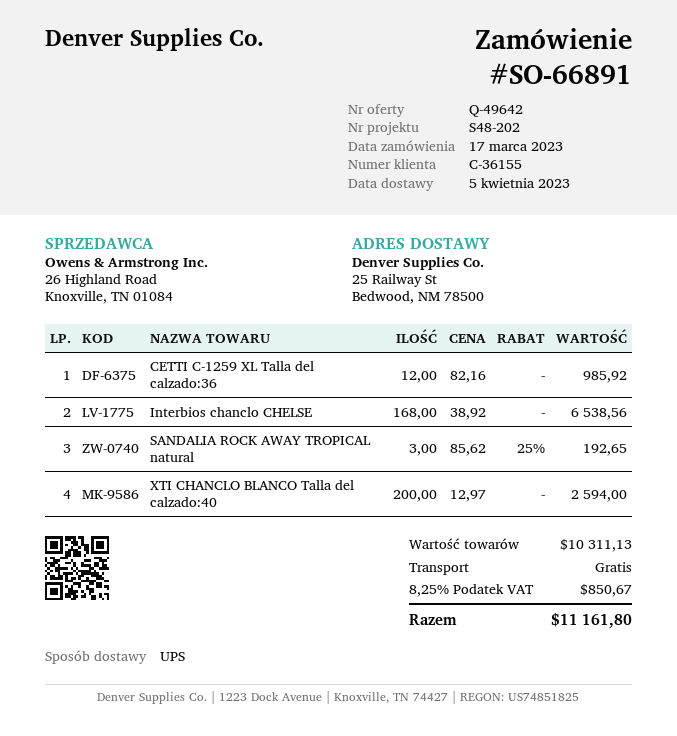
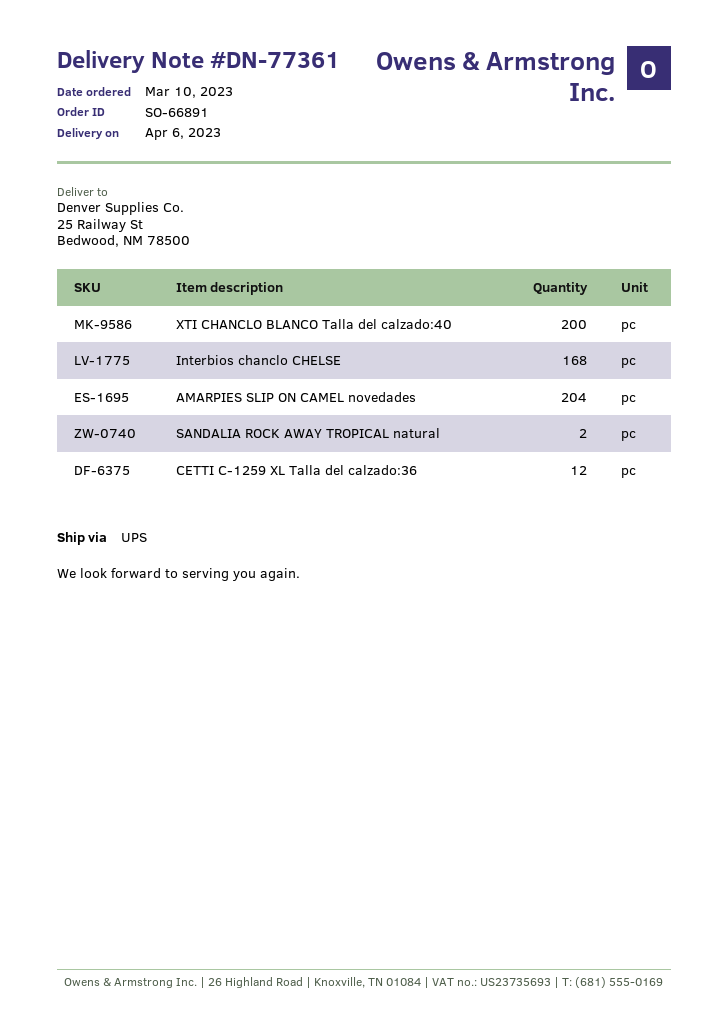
order date: 2023-03-17 -> 2023-03-10
delivery date: 2023-04-05 -> 2023-04-06
SANDALIA ROCK AWAY TROPICAL natural: 3 -> 2
AMARPIES SLIP ON CAMEL novedades: none -> 204

